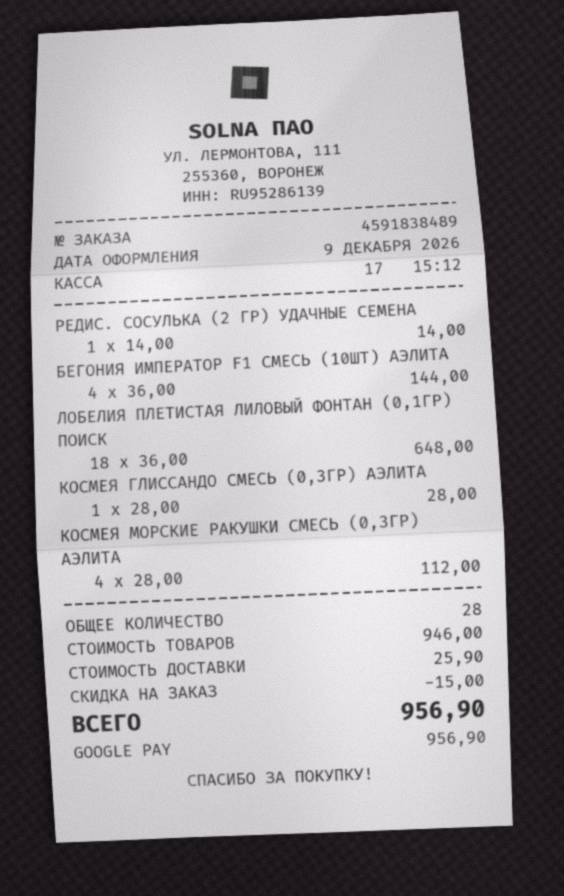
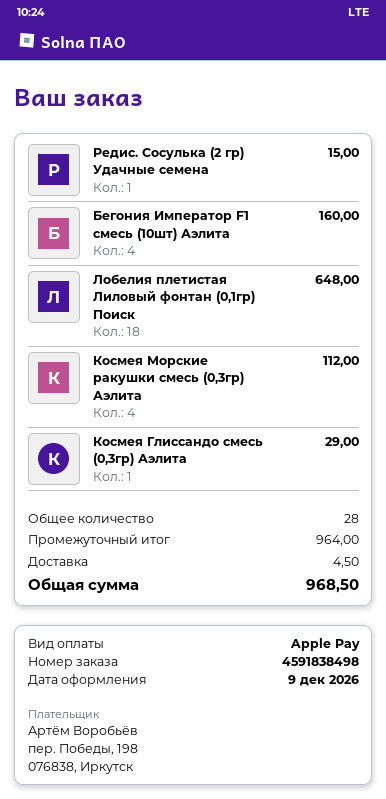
order number: 4591838489 -> 4591838498
payment method: Google Pay -> Apple Pay
РЕДИС. СОСУЛЬКА (2 ГР) УДАЧНЫЕ СЕМЕНА: 1 for 14.00 -> 1 for 15.00
БЕГОНИЯ ИМПЕРАТОР F1 СМЕСЬ (10ШТ) АЭЛИТА: 4 for 144.00 -> 4 for 160.00
КОСМЕЯ ГЛИССАНДО СМЕСЬ (0,3ГР) АЭЛИТА: 1 for 28.00 -> 1 for 29.00
subtotal: 946.00 -> 964.00
discount: 15.00 -> none
shipping: 25.90 -> 4.50
total: 956.90 -> 968.50

